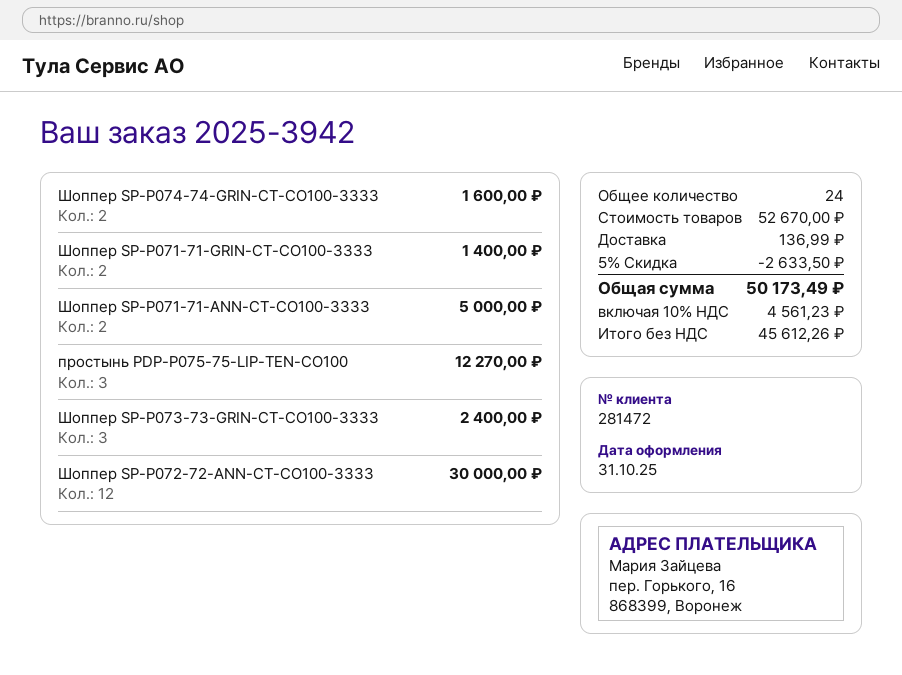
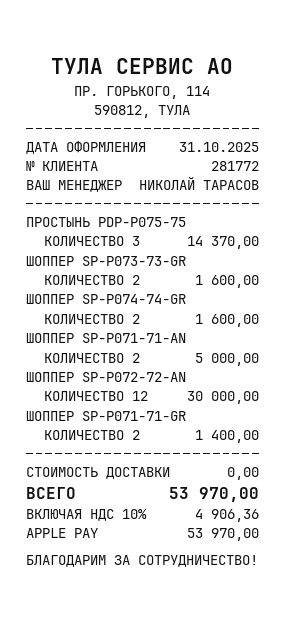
customer number: 281472 -> 281772
простынь PDP-P075-75-LIP-TEN-CO100: 3 for 12270.00 -> 3 for 14370.00
Шоппер SP-P073-73-GRIN-CT-CO100-3333: 3 for 2400.00 -> 2 for 1600.00
discount: 5% = 2633.50 -> none
shipping: 136.99 -> 0.00
tax: 10% = 4561.23 -> 10% = 4906.36
total: 50173.49 -> 53970.00

